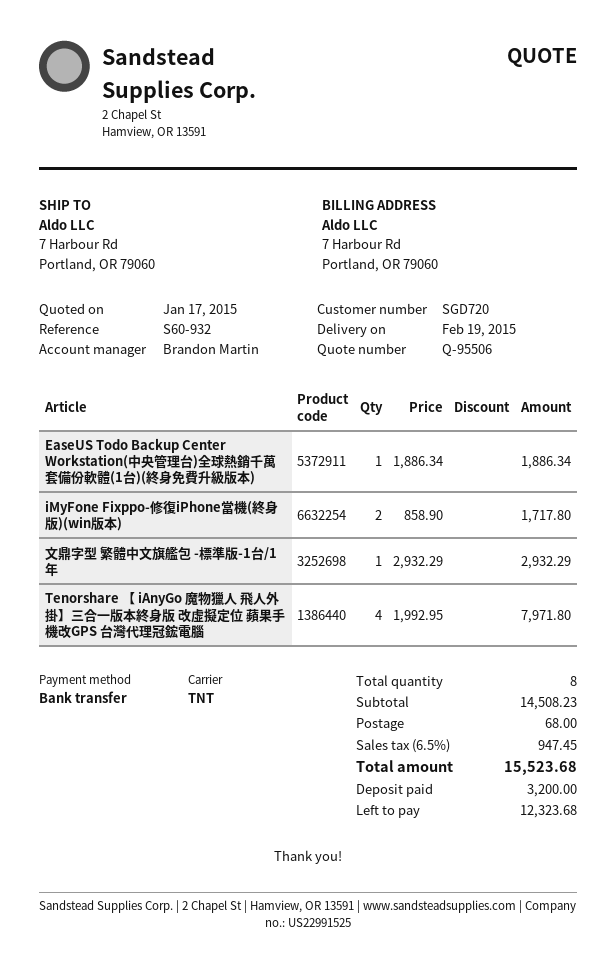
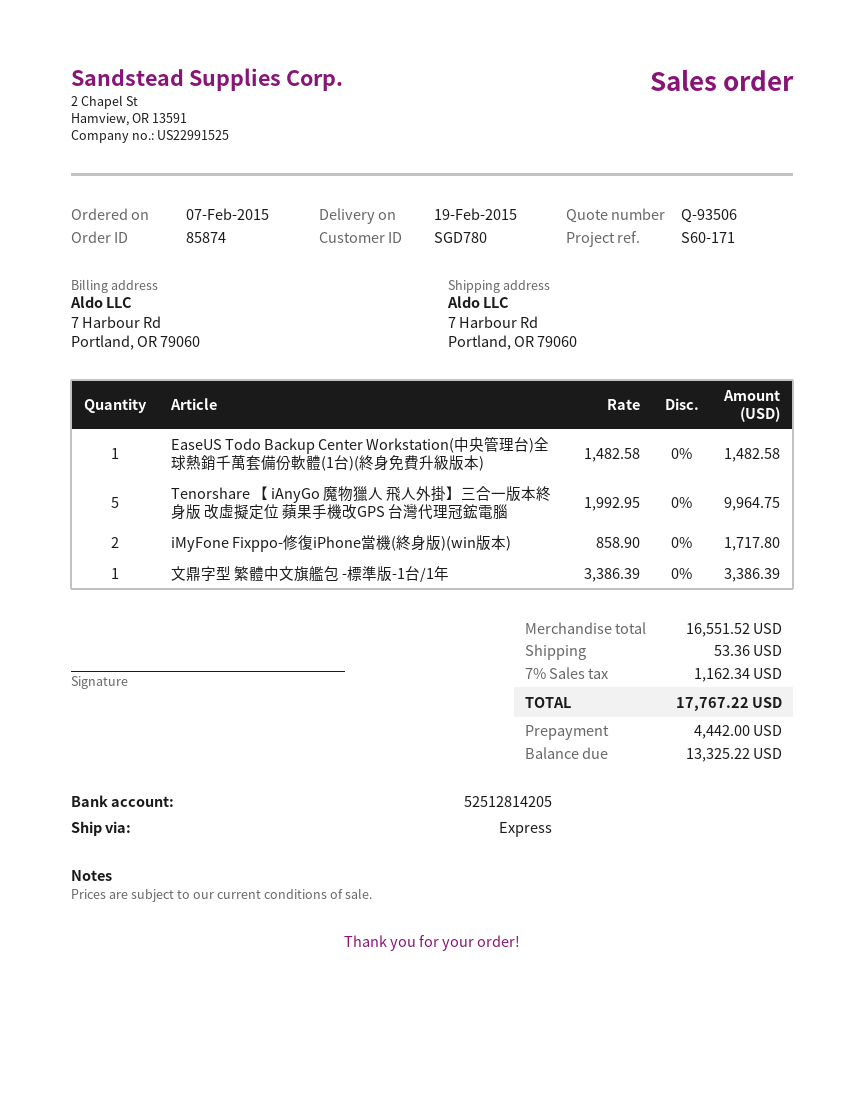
quote number: Q-95506 -> Q-93506
customer number: SGD720 -> SGD780
reference: S60-932 -> S60-171
shipping method: TNT -> express
EaseUS Todo Backup Center Workstation(中央管理台)全球熱銷千萬套備份軟體(1台)(終身免費升級版本): 1 x 1886.34 = 1886.34 -> 1 x 1482.58 = 1482.58
文鼎字型 繁體中文旗艦包 -標準版-1台/1年: 1 x 2932.29 = 2932.29 -> 1 x 3386.39 = 3386.39
Tenorshare 【 iAnyGo 魔物獵人 飛人外掛】三合一版本終身版 改虛擬定位 蘋果手機改GPS 台灣代理冠鋐電腦: 4 x 1992.95 = 7971.80 -> 5 x 1992.95 = 9964.75
subtotal: 14508.23 -> 16551.52
shipping: 68.00 -> 53.36
tax: 6.5% = 947.45 -> 7% = 1162.34
total: 15523.68 -> 17767.22
deposit: 3200.00 -> 4442.00
balance: 12323.68 -> 13325.22

